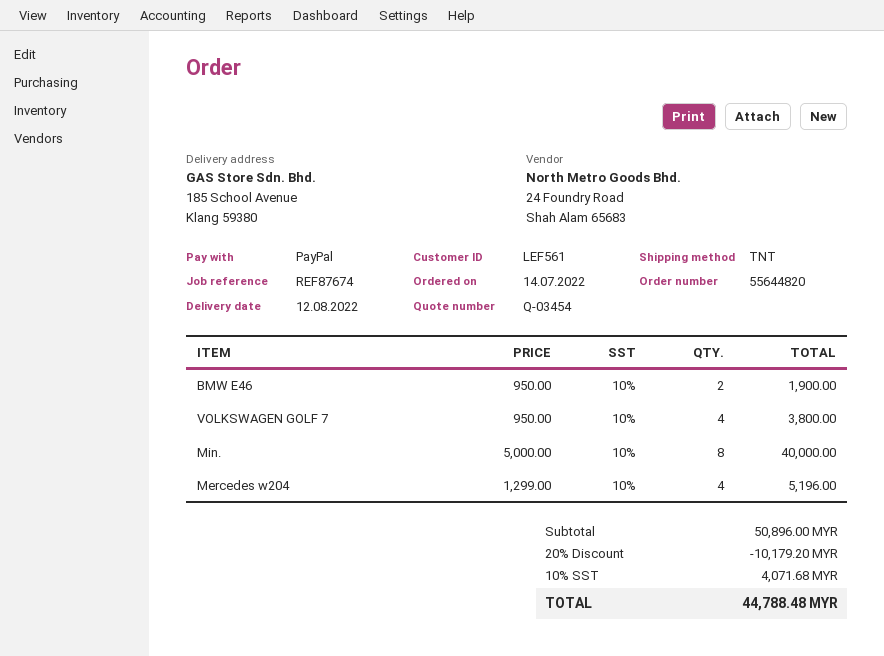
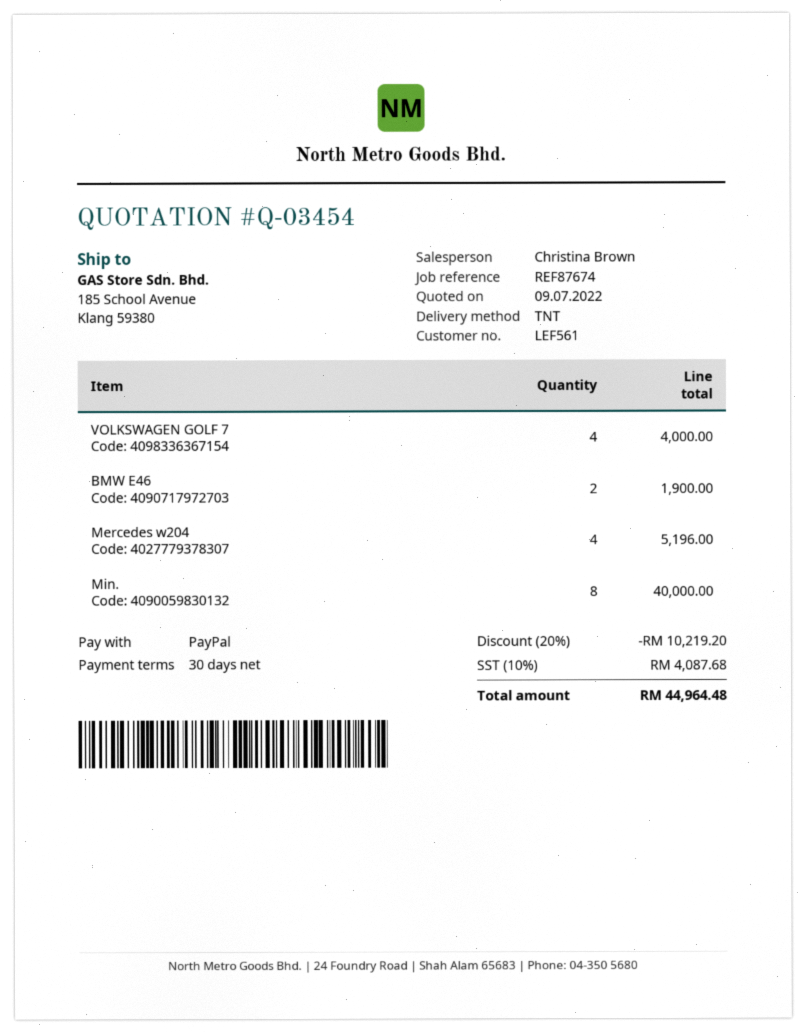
VOLKSWAGEN GOLF 7: 4 for 3800.00 -> 4 for 4000.00
discount: 20% = 10179.20 -> 20% = 10219.20
tax: 10% = 4071.68 -> 10% = 4087.68
total: 44788.48 -> 44964.48

